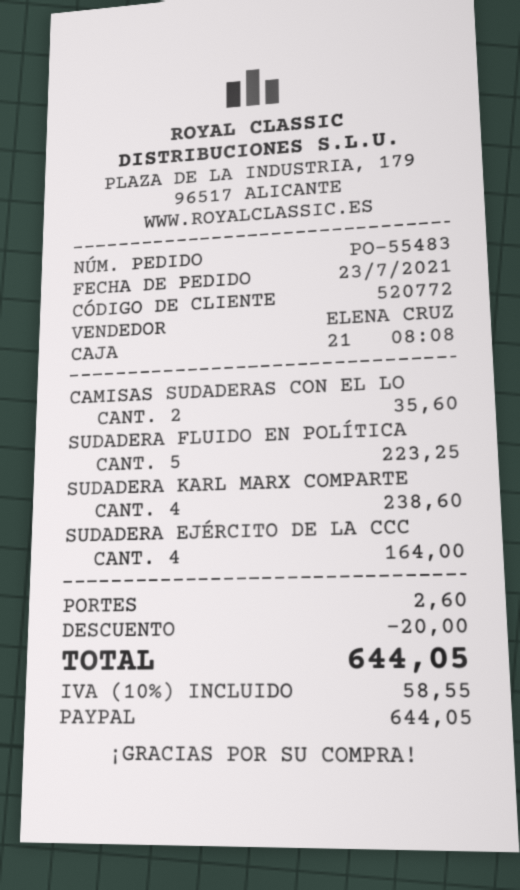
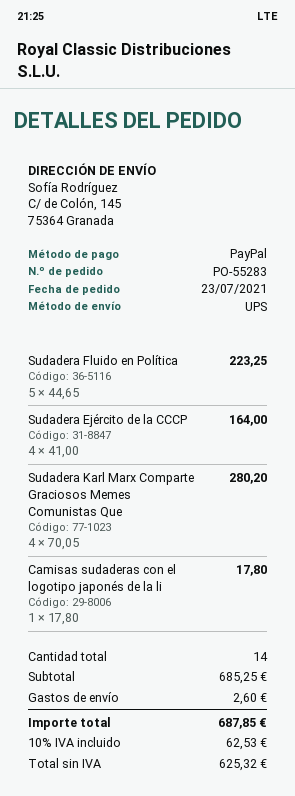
order number: PO-55483 -> PO-55283
CAMISAS SUDADERAS CON EL LO: 2 for 35.60 -> 1 for 17.80
SUDADERA KARL MARX COMPARTE: 4 for 238.60 -> 4 for 280.20
discount: 20.00 -> none
tax: 10% = 58.55 -> 10% = 62.53
total: 644.05 -> 687.85

